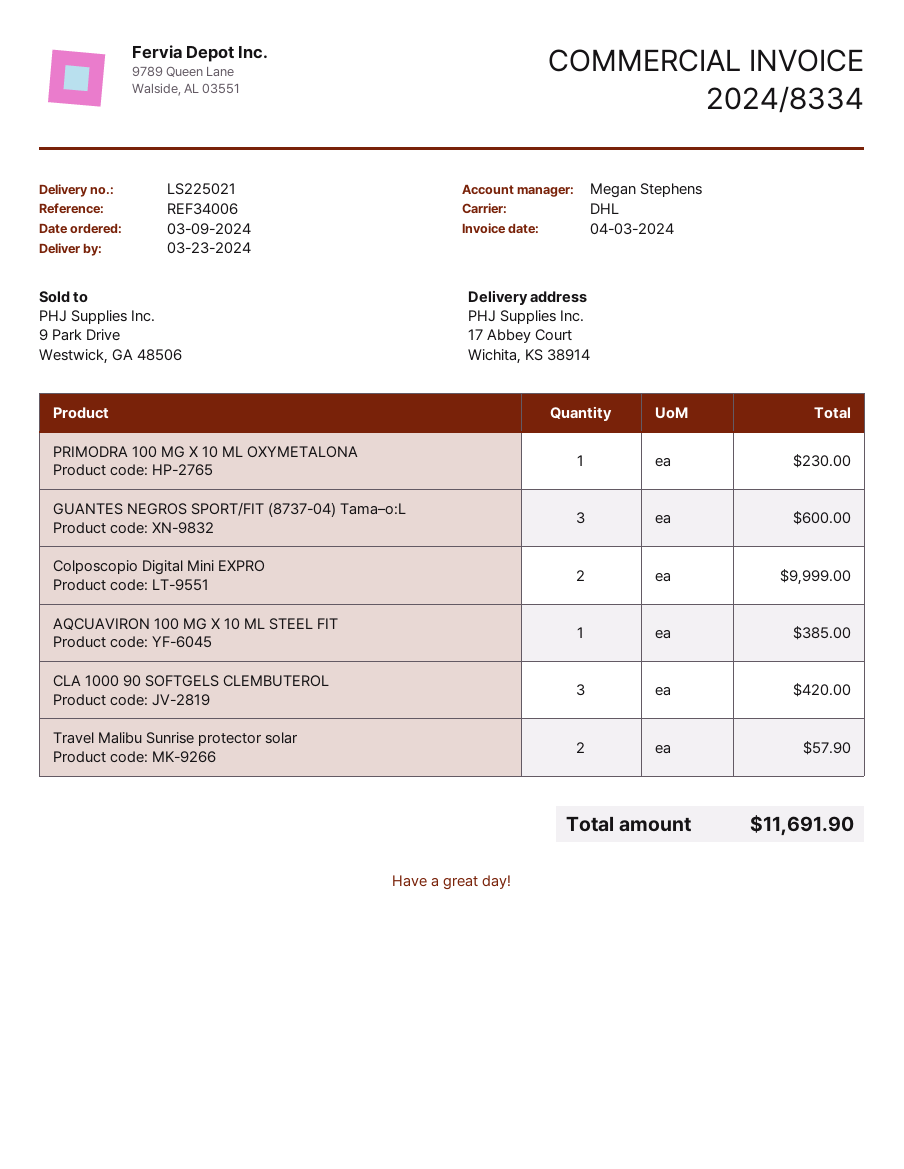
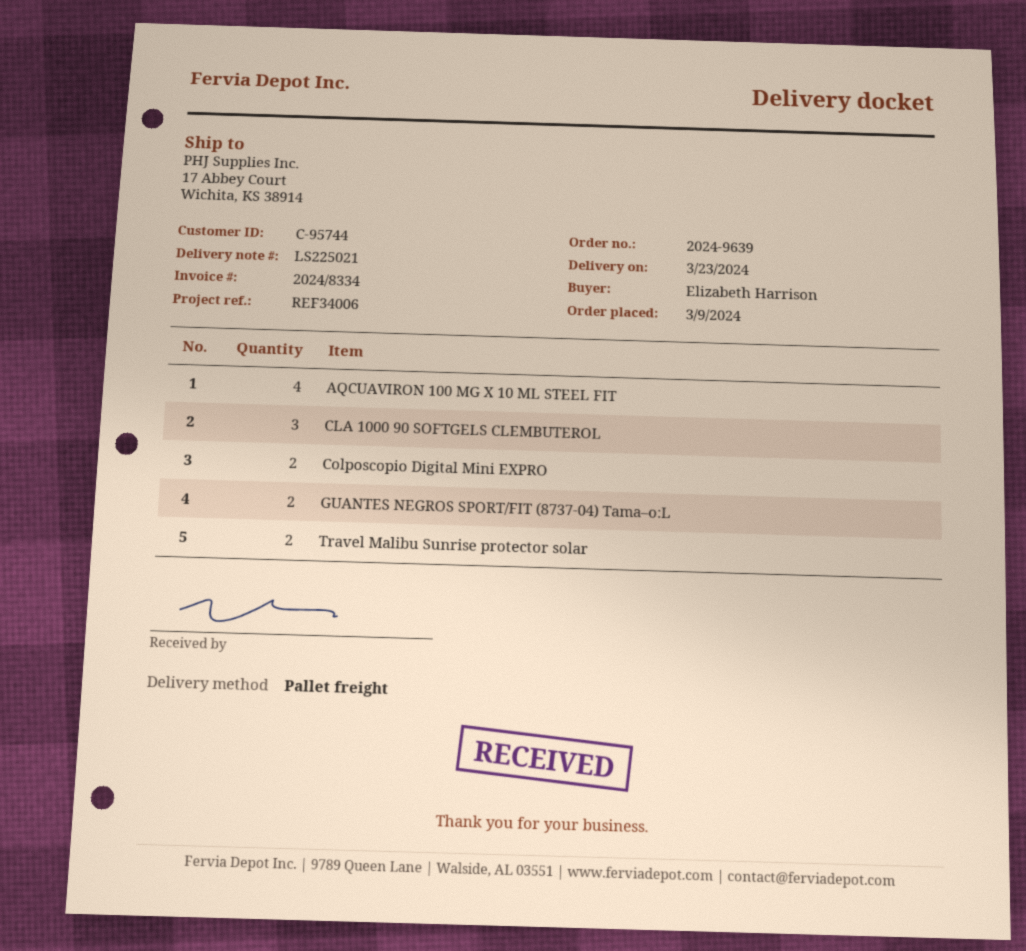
shipping method: DHL -> pallet freight
PRIMODRA 100 MG X 10 ML OXYMETALONA: 1 -> none
GUANTES NEGROS SPORT/FIT (8737-04) Tama–o:L: 3 -> 2
AQCUAVIRON 100 MG X 10 ML STEEL FIT: 1 -> 4

